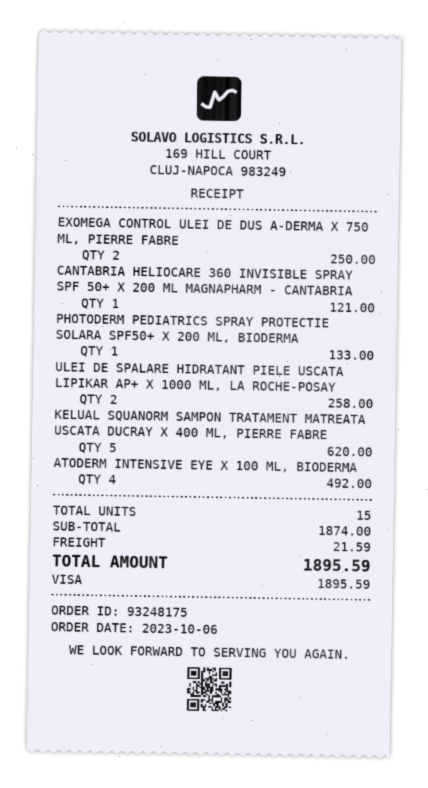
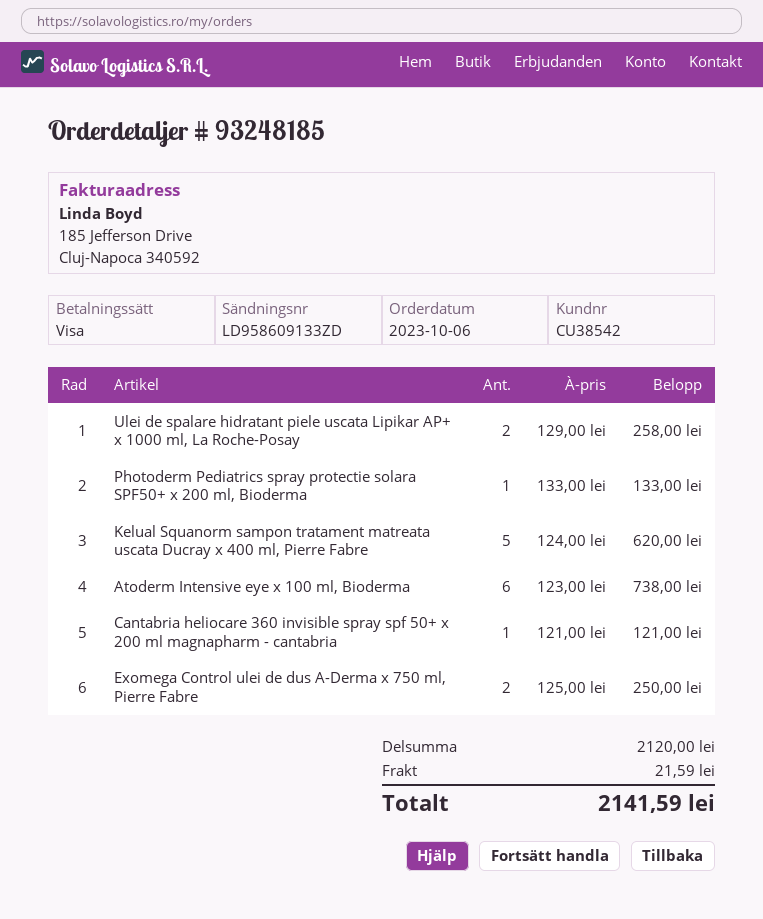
order number: 93248175 -> 93248185
ATODERM INTENSIVE EYE X 100 ML, BIODERMA: 4 for 492.00 -> 6 for 738.00
subtotal: 1874.00 -> 2120.00
total: 1895.59 -> 2141.59

